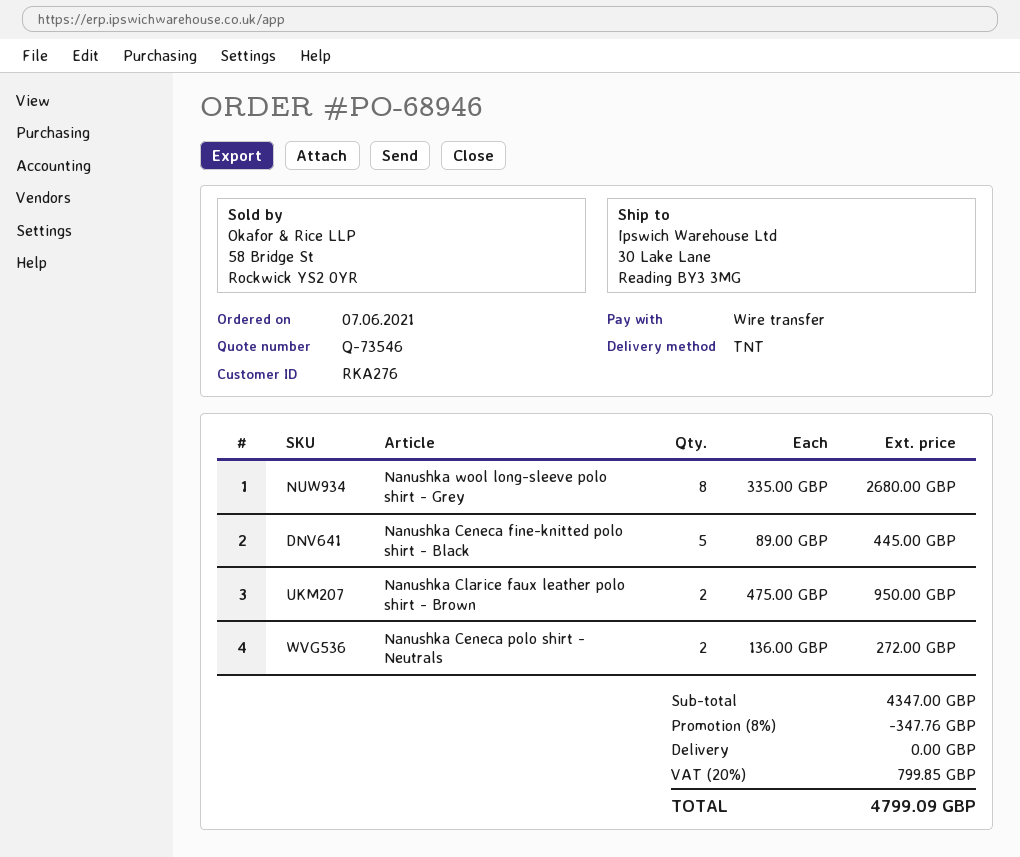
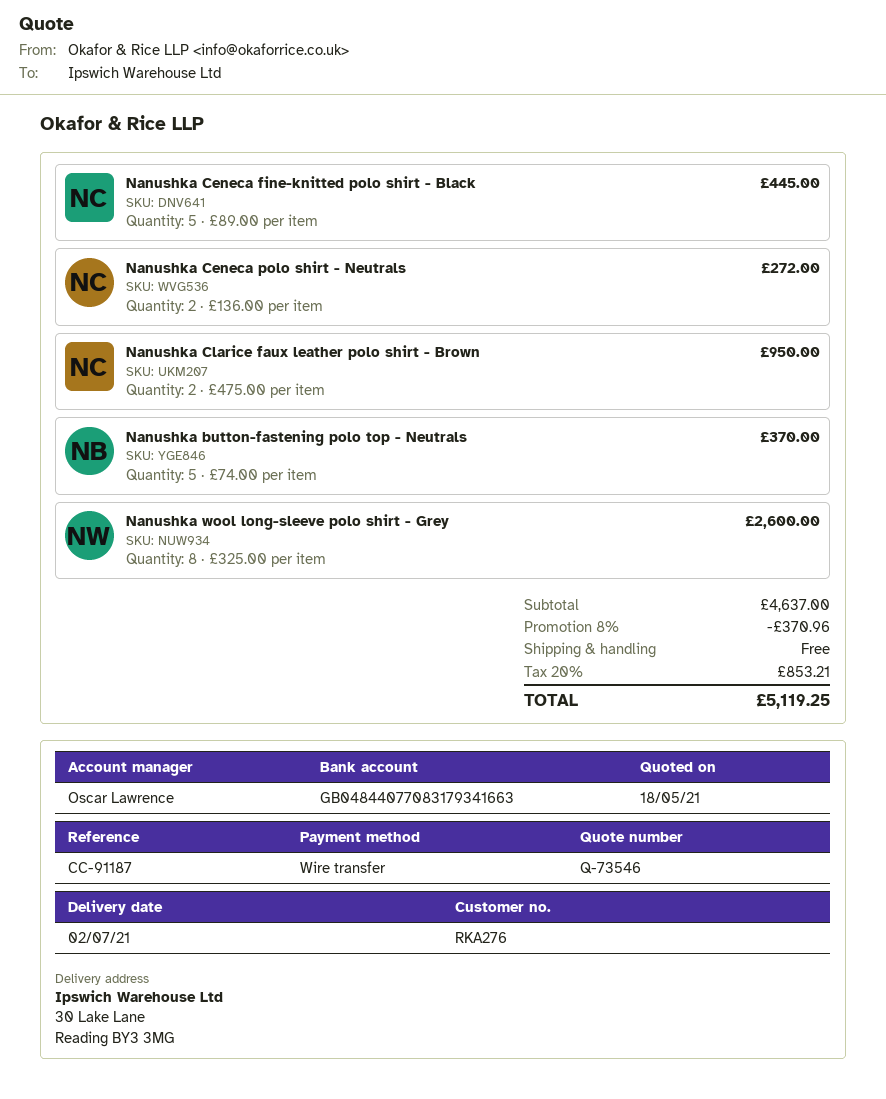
Nanushka wool long-sleeve polo shirt - Grey: 8 x 335.00 = 2680.00 -> 8 x 325.00 = 2600.00
Nanushka button-fastening polo top - Neutrals: none -> 5 x 74.00 = 370.00
subtotal: 4347.00 -> 4637.00
discount: 8% = 347.76 -> 8% = 370.96
tax: 20% = 799.85 -> 20% = 853.21
total: 4799.09 -> 5119.25

